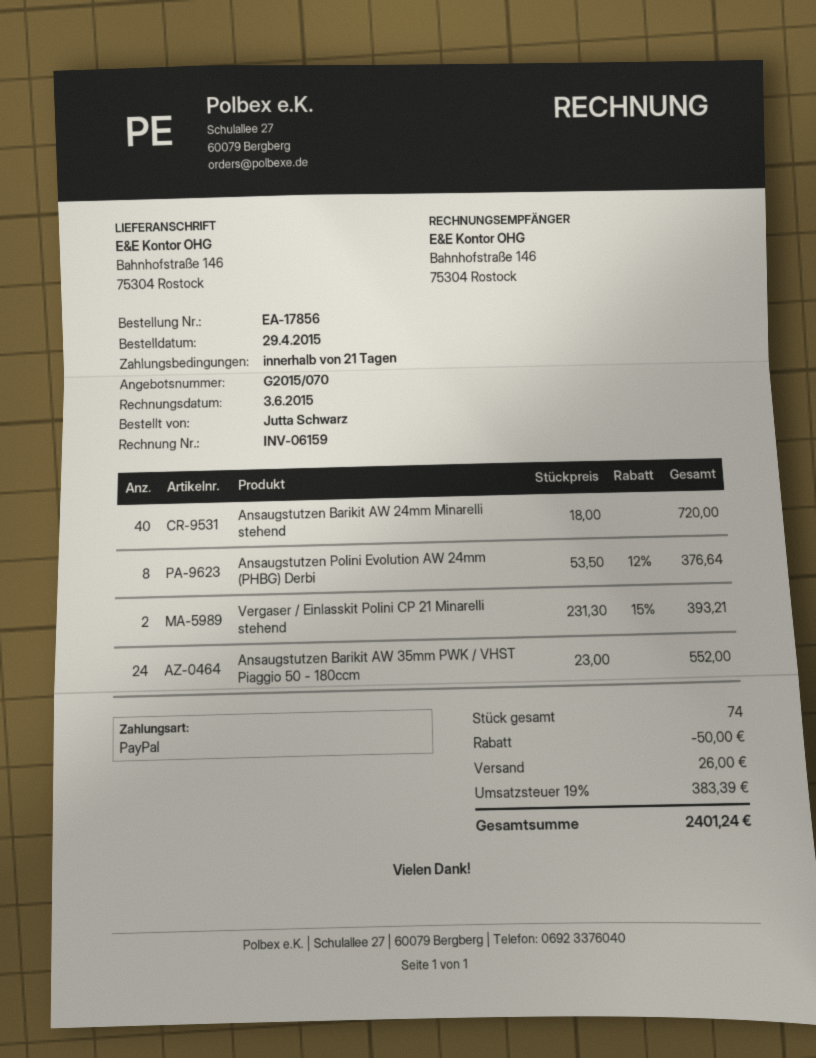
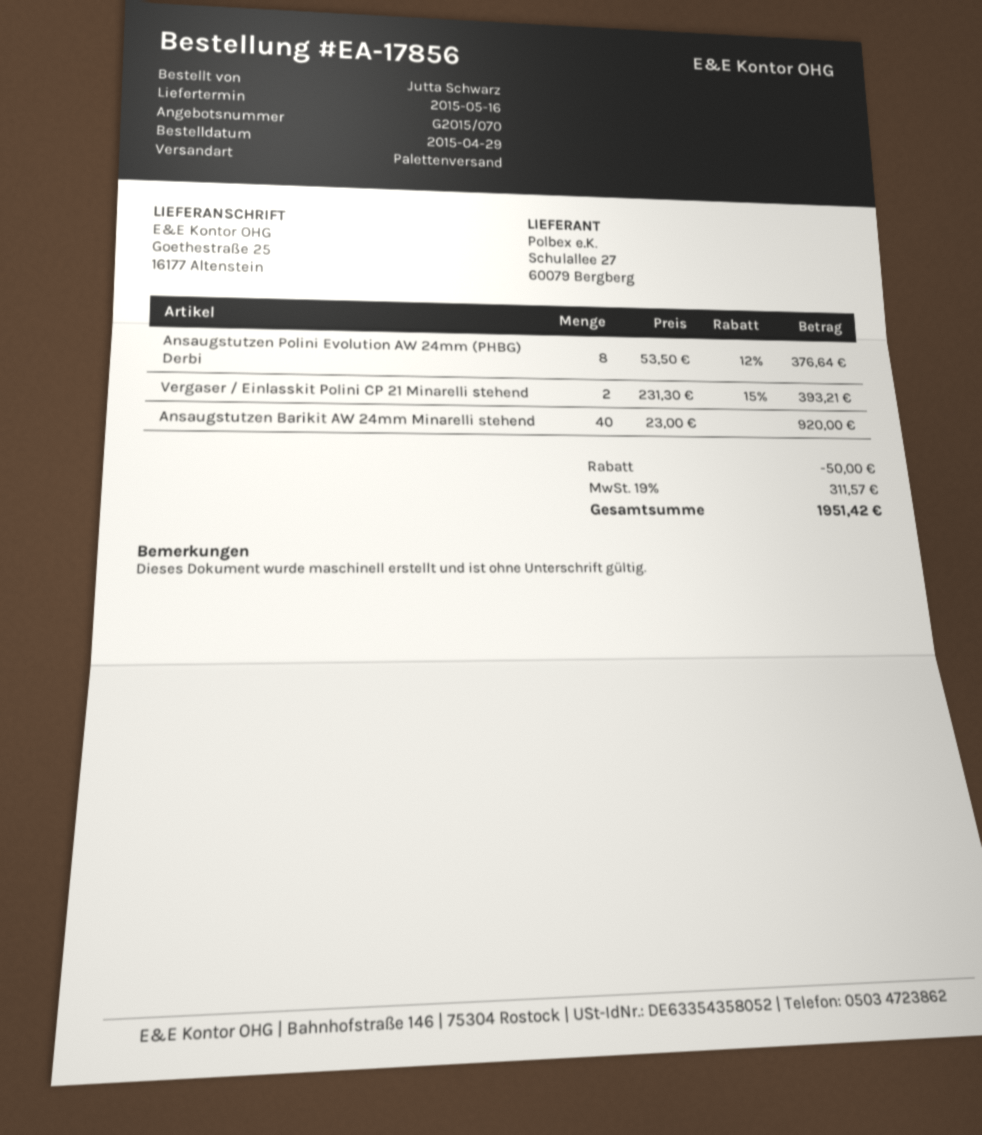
ship to: Bahnhofstraße 146, 75304 Rostock -> Goethestraße 25, 16177 Altenstein
Ansaugstutzen Barikit AW 24mm Minarelli stehend: 40 x 18.00 = 720.00 -> 40 x 23.00 = 920.00
Ansaugstutzen Barikit AW 35mm PWK / VHST Piaggio 50 - 180ccm: 24 x 23.00 = 552.00 -> none
shipping: 26.00 -> none
tax: 19% = 383.39 -> 19% = 311.57
total: 2401.24 -> 1951.42

